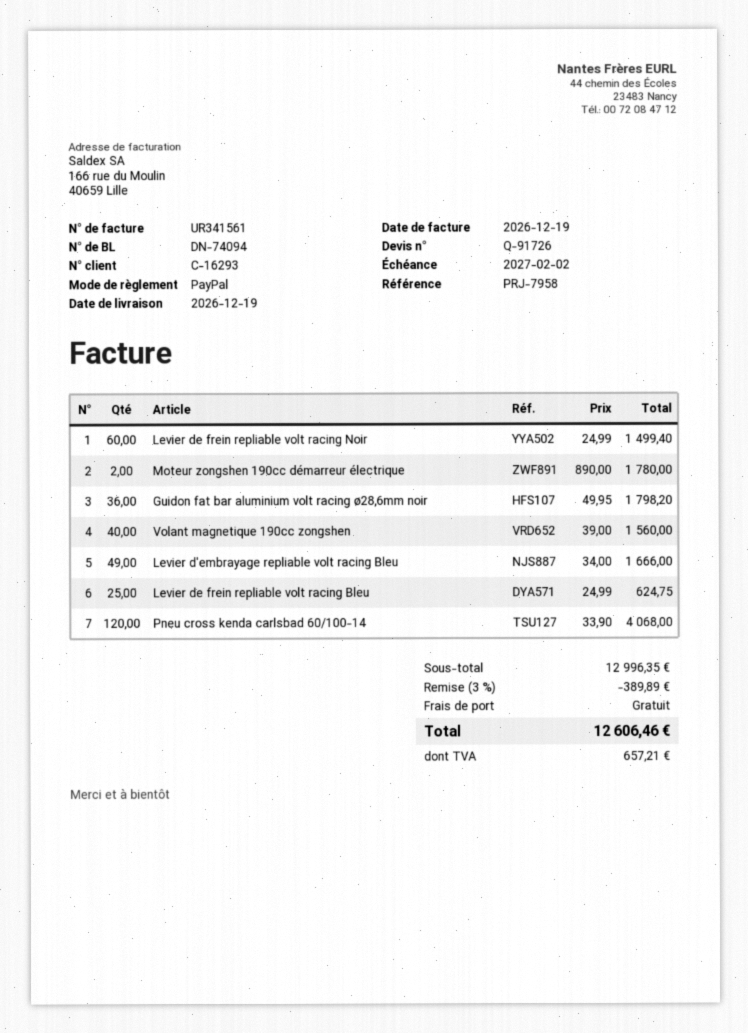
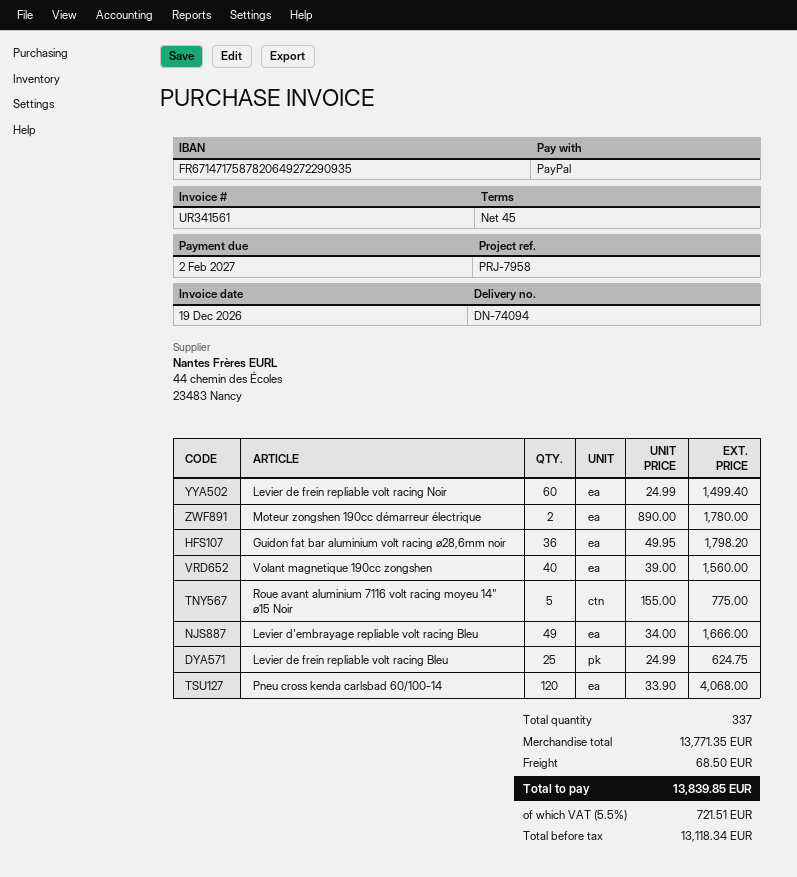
Roue avant aluminium 7116 volt racing moyeu 14" ø15 Noir: none -> 5 x 155.00 = 775.00
subtotal: 12996.35 -> 13771.35
discount: 3% = 389.89 -> none
shipping: 0.00 -> 68.50
tax: 657.21 -> 721.51
total: 12606.46 -> 13839.85

